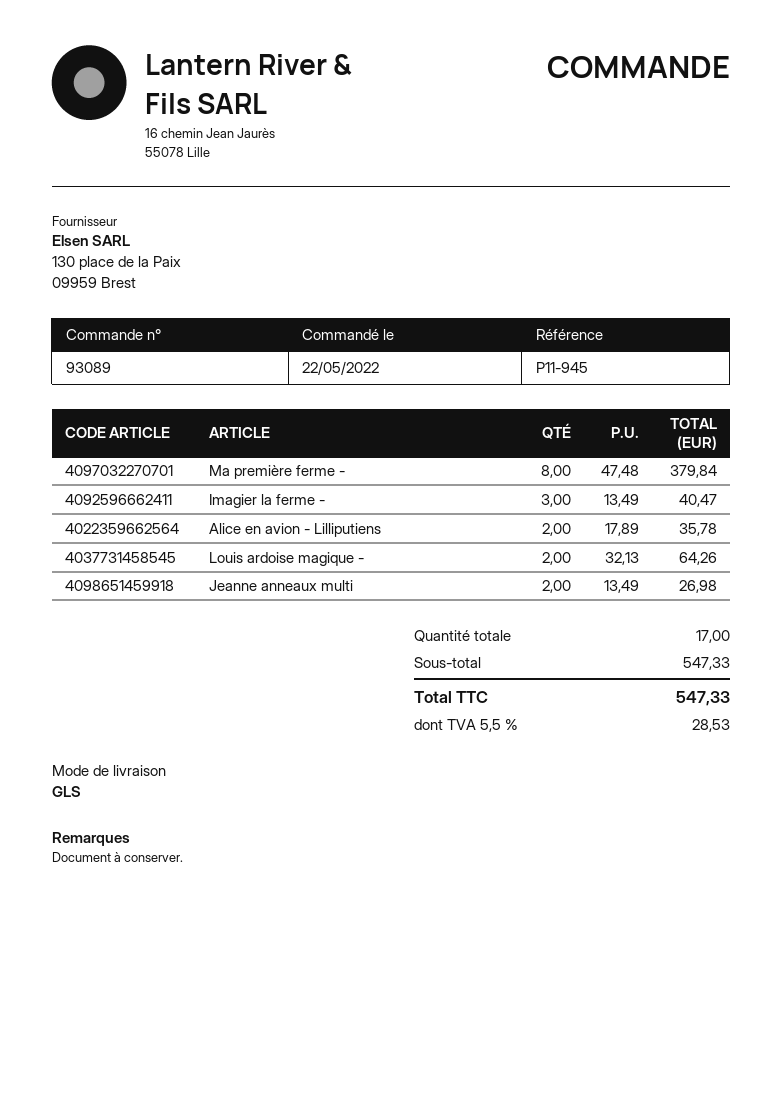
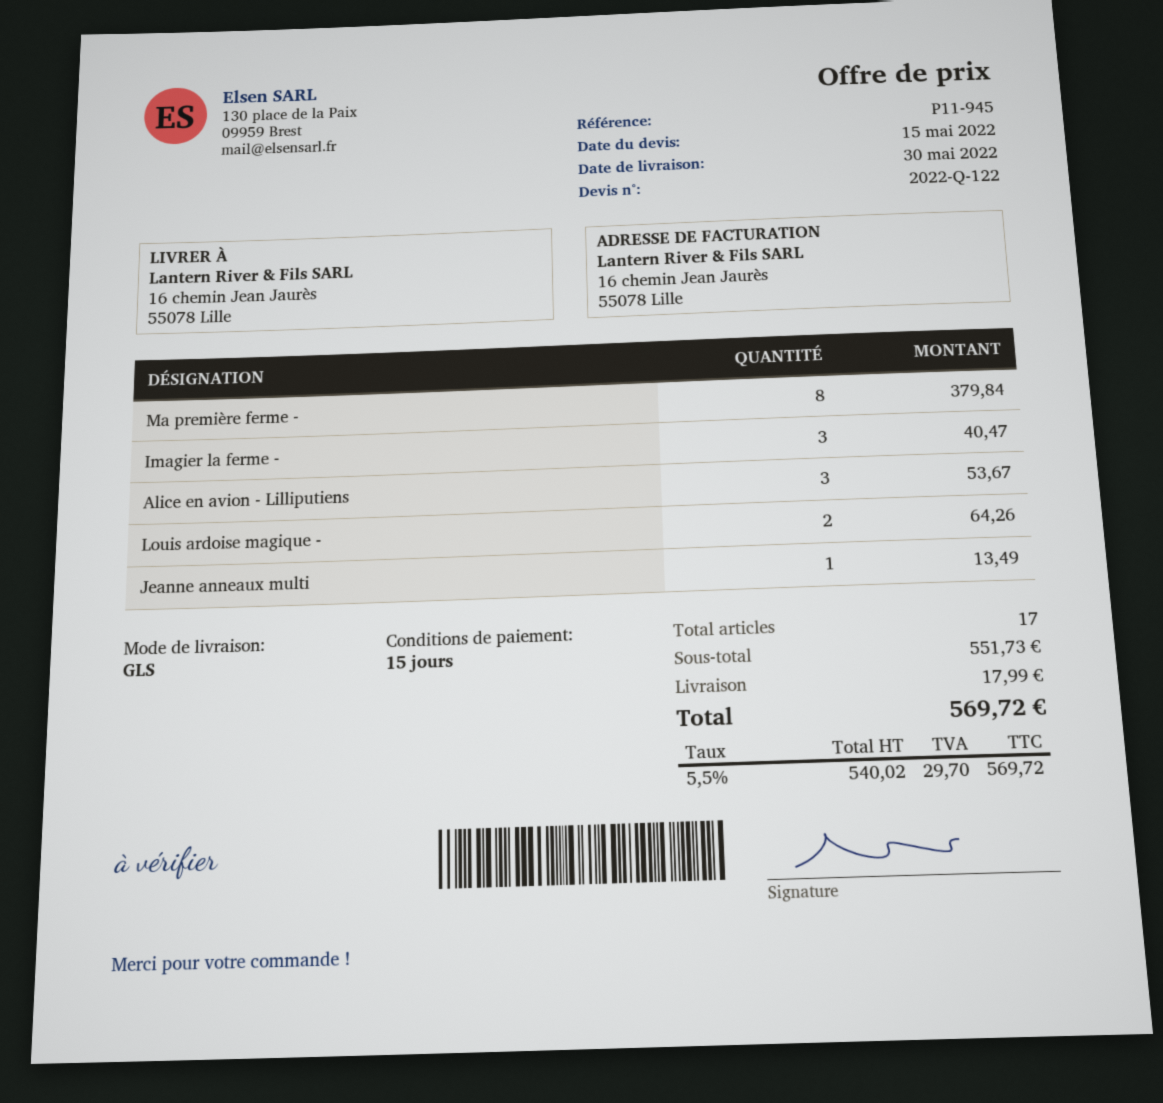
Alice en avion - Lilliputiens: 2 for 35.78 -> 3 for 53.67
Jeanne anneaux multi: 2 for 26.98 -> 1 for 13.49
subtotal: 547.33 -> 551.73
shipping: none -> 17.99
tax: 5.5% = 28.53 -> 5.5% = 29.70
total: 547.33 -> 569.72

